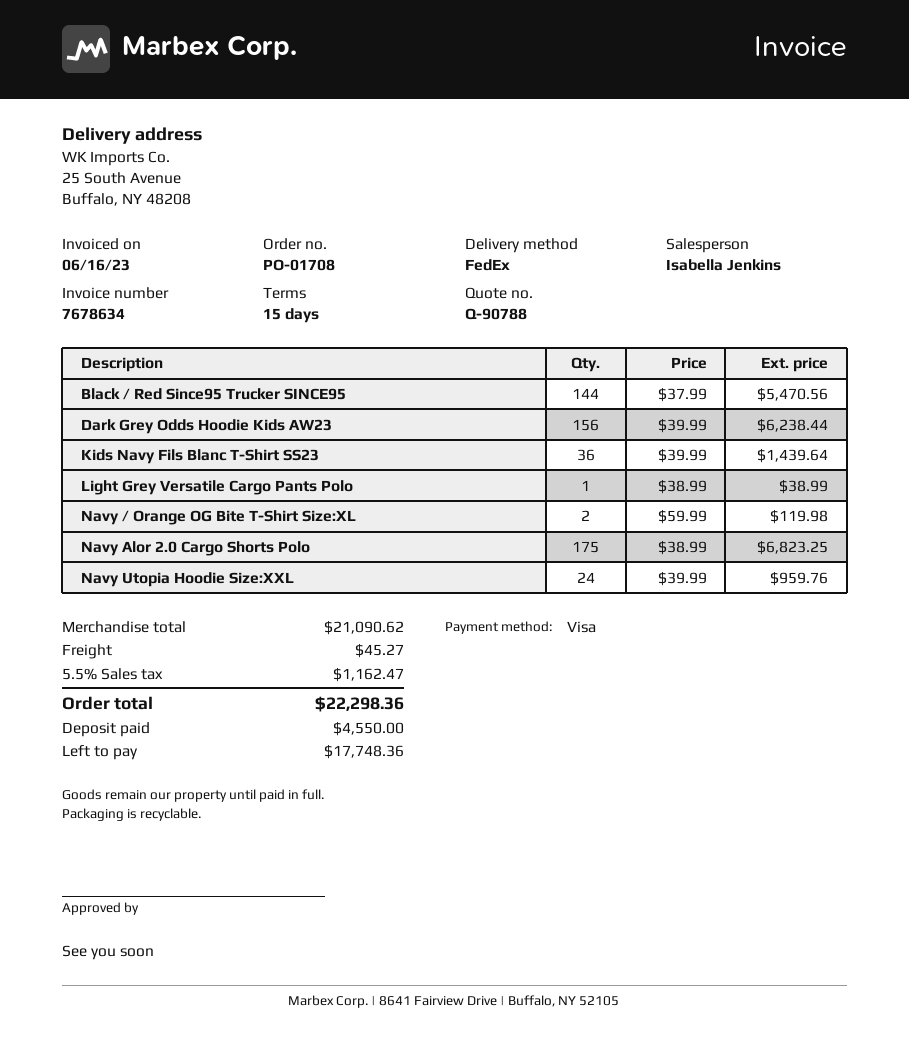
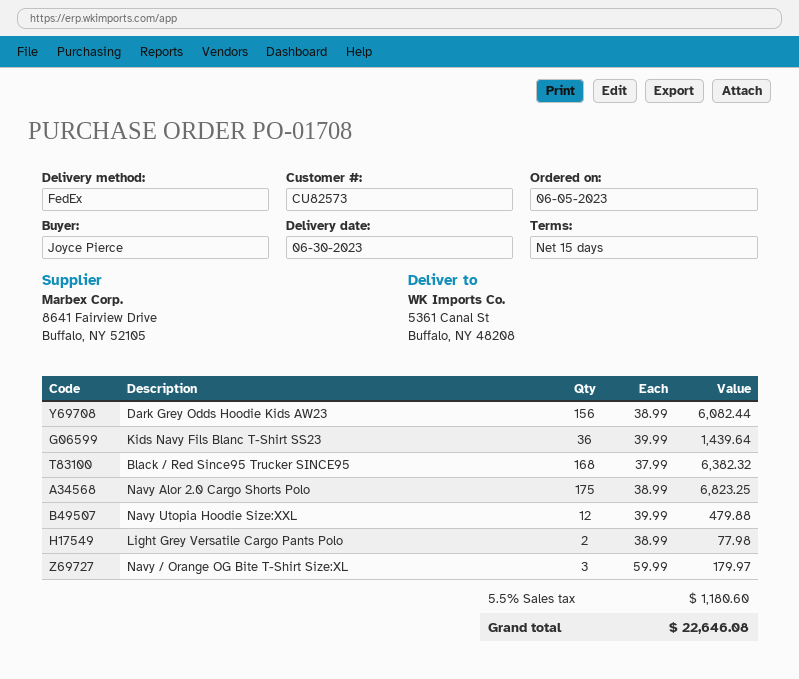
ship to: 25 South Avenue, Buffalo, NY 48208 -> 5361 Canal St, Buffalo, NY 48208
Black / Red Since95 Trucker SINCE95: 144 x 37.99 = 5470.56 -> 168 x 37.99 = 6382.32
Dark Grey Odds Hoodie Kids AW23: 156 x 39.99 = 6238.44 -> 156 x 38.99 = 6082.44
Light Grey Versatile Cargo Pants Polo: 1 x 38.99 = 38.99 -> 2 x 38.99 = 77.98
Navy / Orange OG Bite T-Shirt Size:XL: 2 x 59.99 = 119.98 -> 3 x 59.99 = 179.97
Navy Utopia Hoodie Size:XXL: 24 x 39.99 = 959.76 -> 12 x 39.99 = 479.88
shipping: 45.27 -> none
tax: 5.5% = 1162.47 -> 5.5% = 1180.60
total: 22298.36 -> 22646.08

